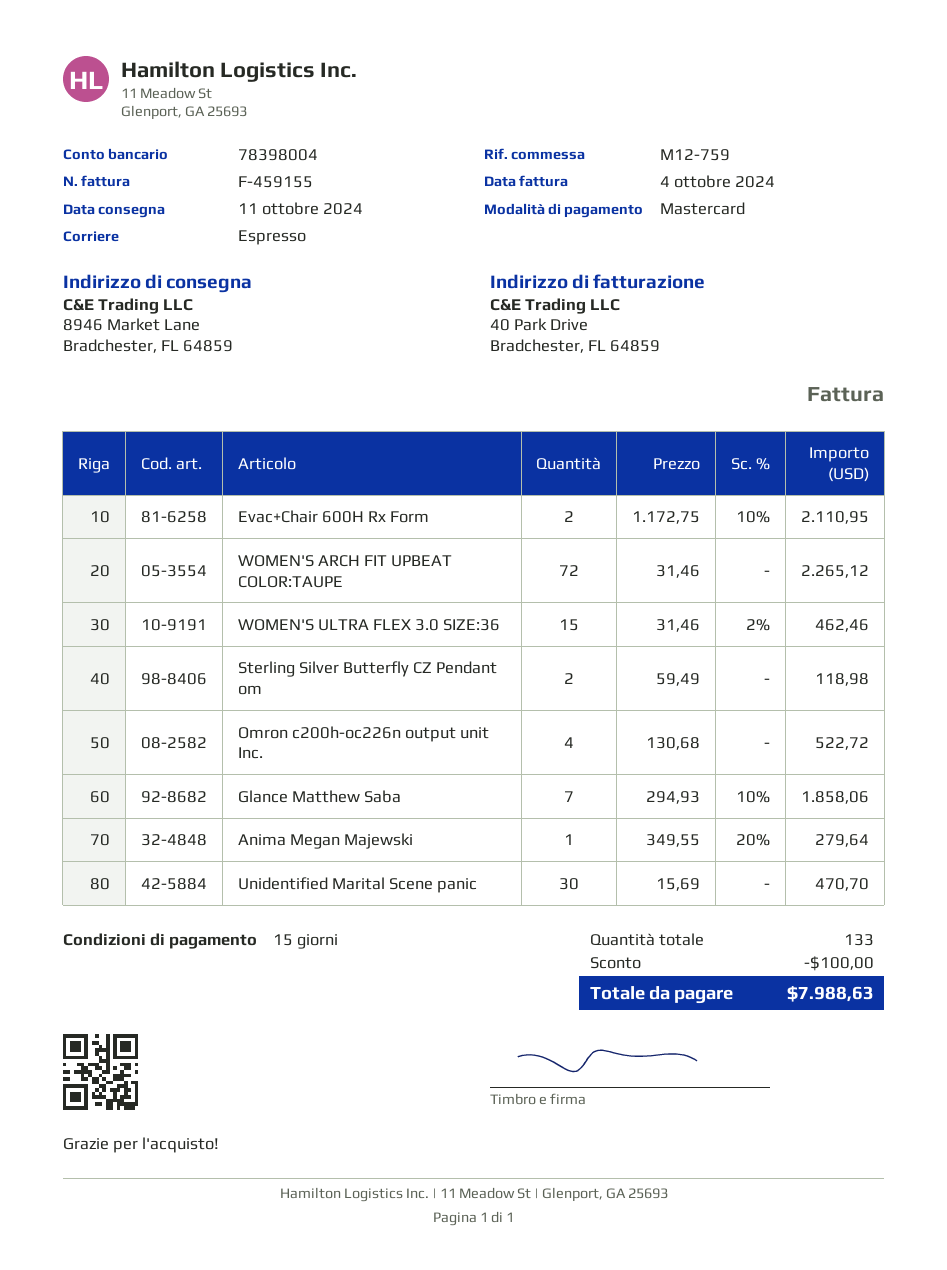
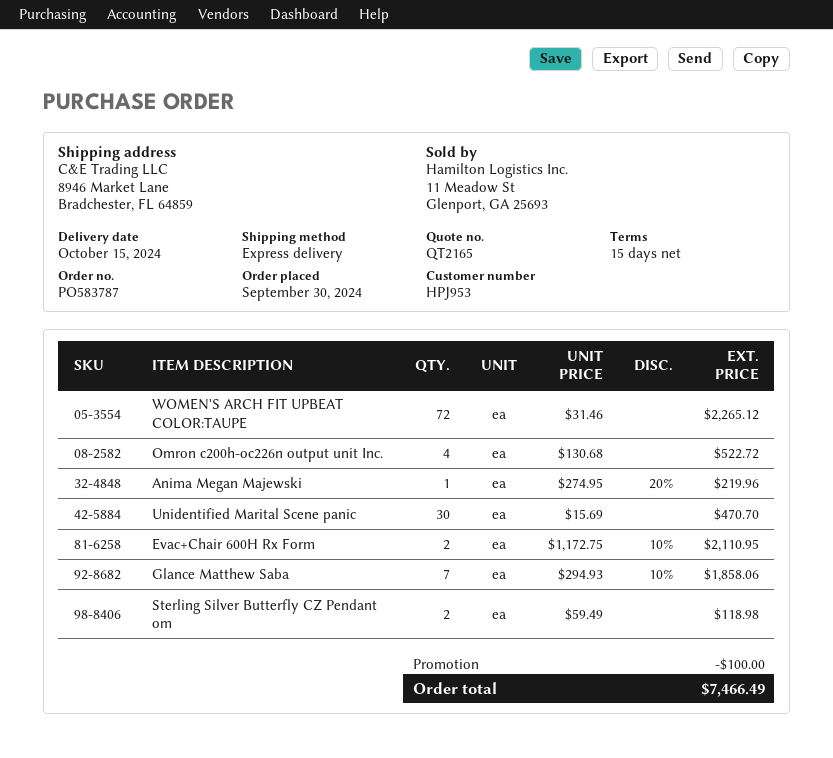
delivery date: 2024-10-11 -> 2024-10-15
WOMEN'S ULTRA FLEX 3.0 SIZE:36: 15 x 31.46 - 2% = 462.46 -> none
Anima Megan Majewski: 1 x 349.55 - 20% = 279.64 -> 1 x 274.95 - 20% = 219.96
total: 7988.63 -> 7466.49

